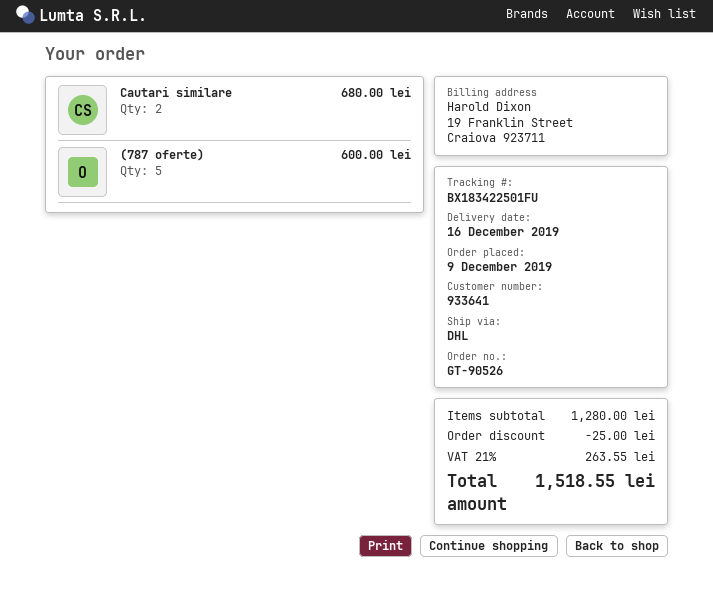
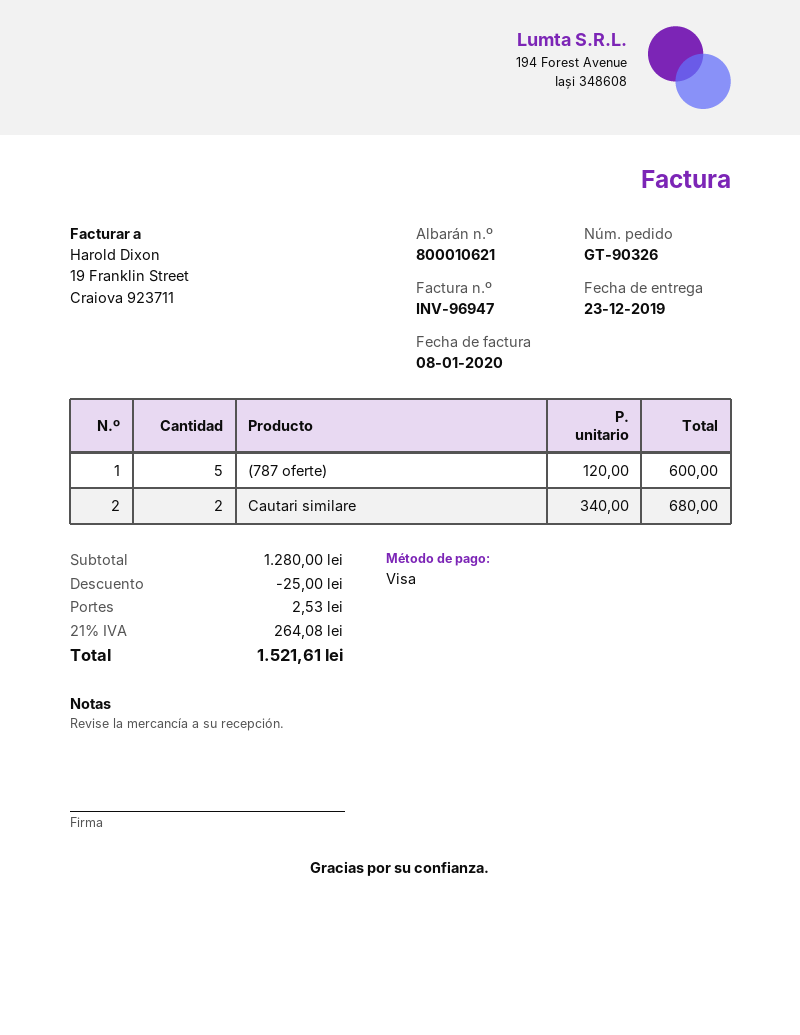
order number: GT-90526 -> GT-90326
delivery date: 2019-12-16 -> 2019-12-23
shipping: none -> 2.53
tax: 21% = 263.55 -> 21% = 264.08
total: 1518.55 -> 1521.61

